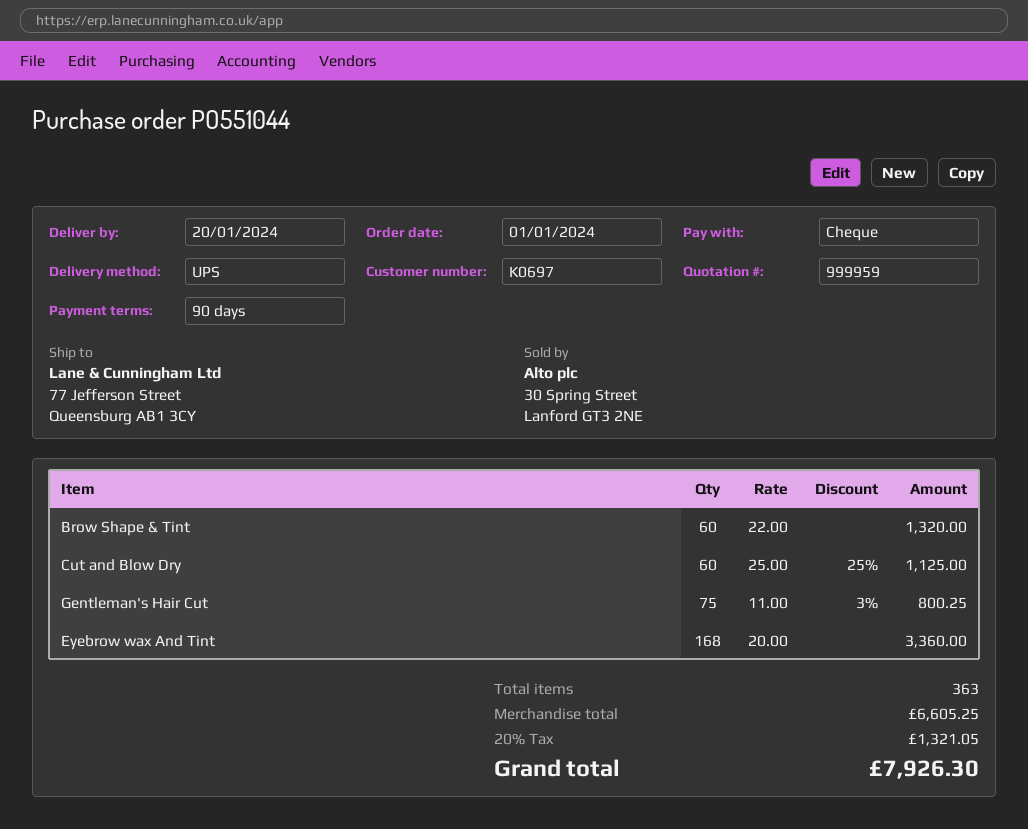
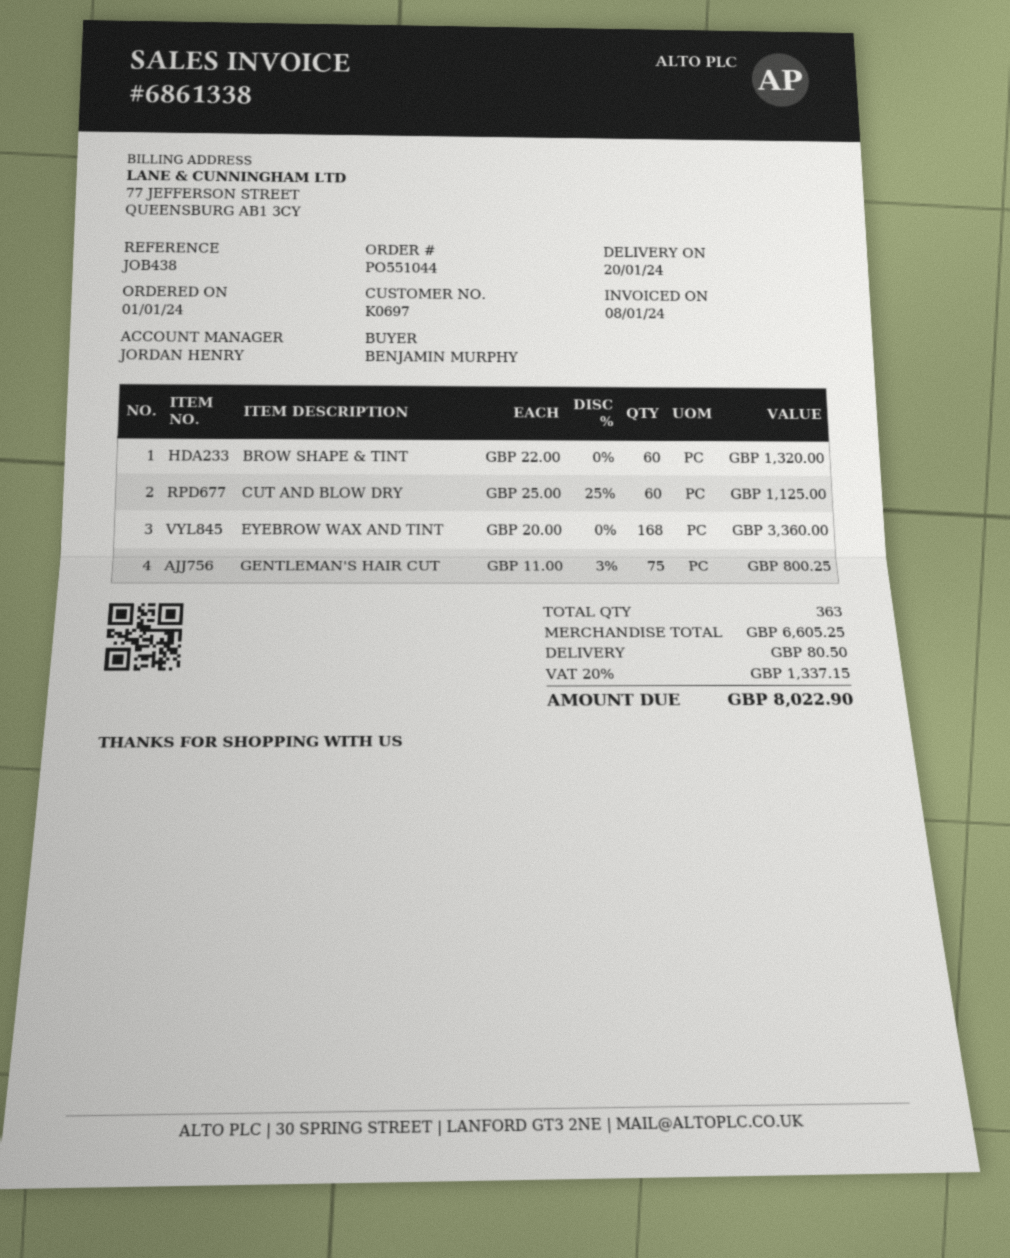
shipping: none -> 80.50
tax: 20% = 1321.05 -> 20% = 1337.15
total: 7926.30 -> 8022.90

